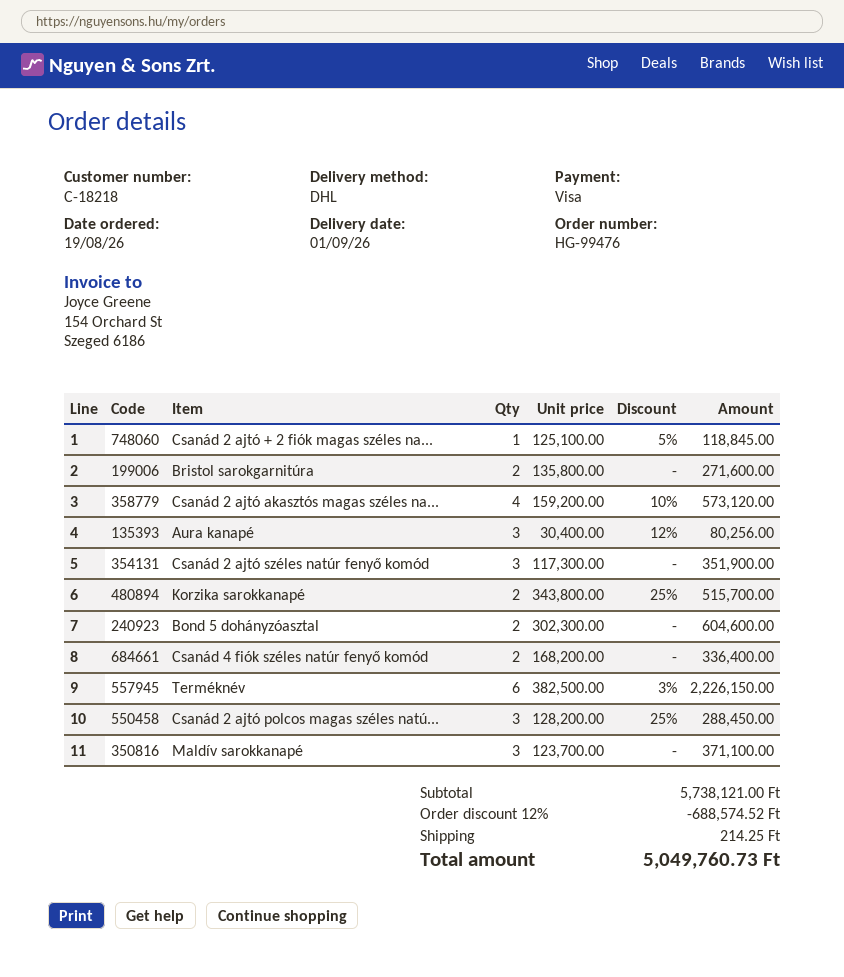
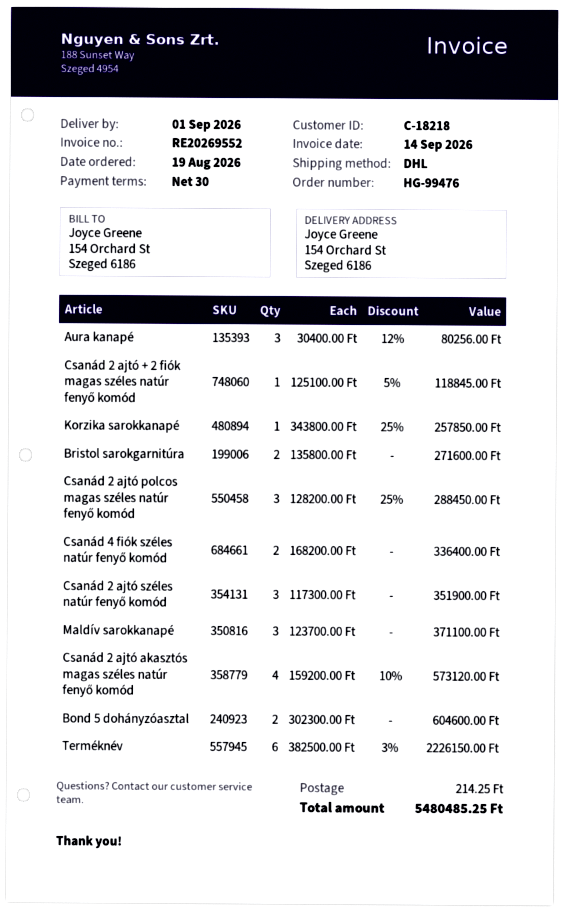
Korzika sarokkanapé: 2 x 343800.00 - 25% = 515700.00 -> 1 x 343800.00 - 25% = 257850.00
discount: 12% = 688574.52 -> none
total: 5049760.73 -> 5480485.25

